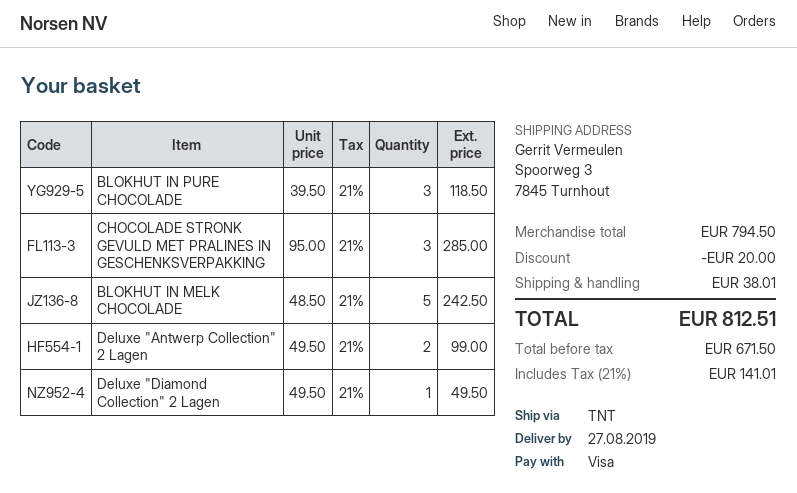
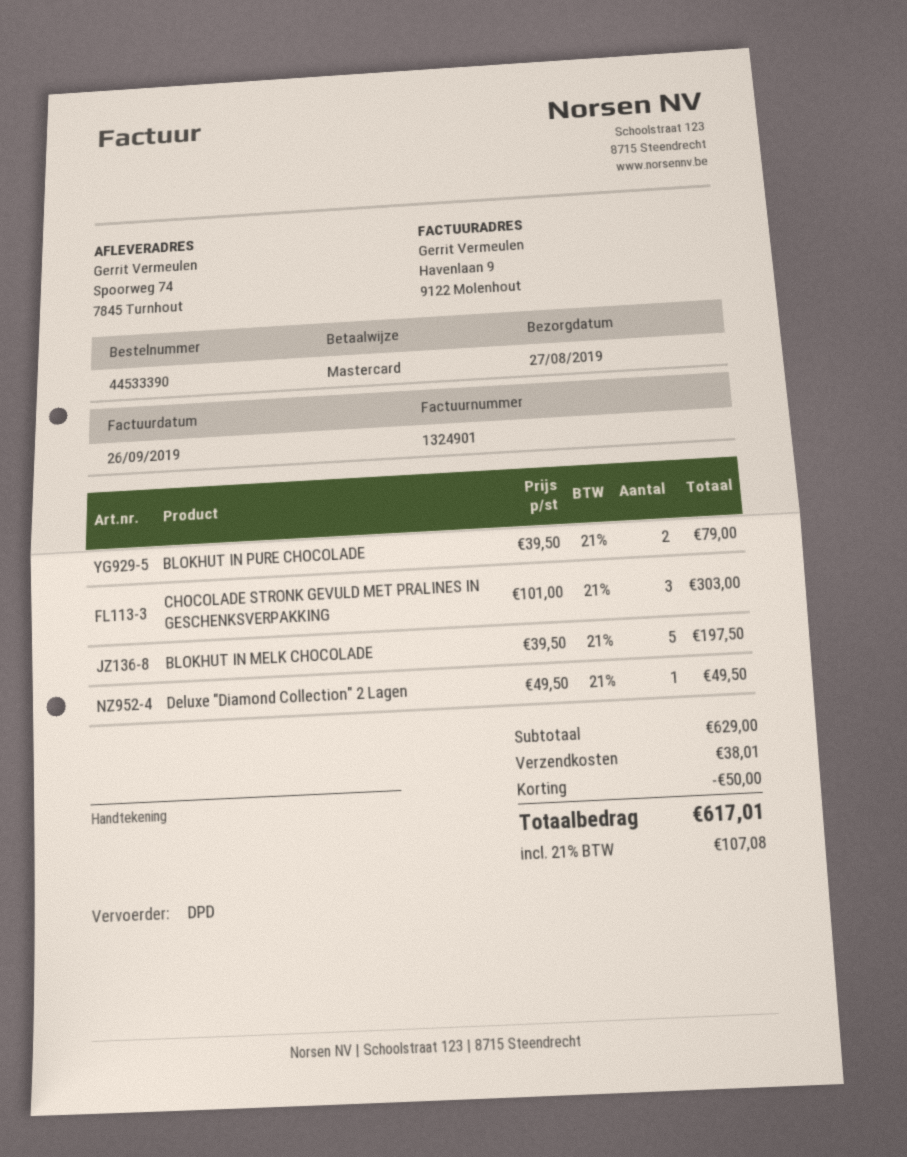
payment method: Visa -> Mastercard
shipping method: TNT -> DPD
ship to: Spoorweg 3, 7845 Turnhout -> Spoorweg 74, 7845 Turnhout
BLOKHUT IN PURE CHOCOLADE: 3 x 39.50 = 118.50 -> 2 x 39.50 = 79.00
CHOCOLADE STRONK GEVULD MET PRALINES IN GESCHENKSVERPAKKING: 3 x 95.00 = 285.00 -> 3 x 101.00 = 303.00
BLOKHUT IN MELK CHOCOLADE: 5 x 48.50 = 242.50 -> 5 x 39.50 = 197.50
Deluxe "Antwerp Collection" 2 Lagen: 2 x 49.50 = 99.00 -> none
subtotal: 794.50 -> 629.00
discount: 20.00 -> 50.00
tax: 21% = 141.01 -> 21% = 107.08
total: 812.51 -> 617.01

